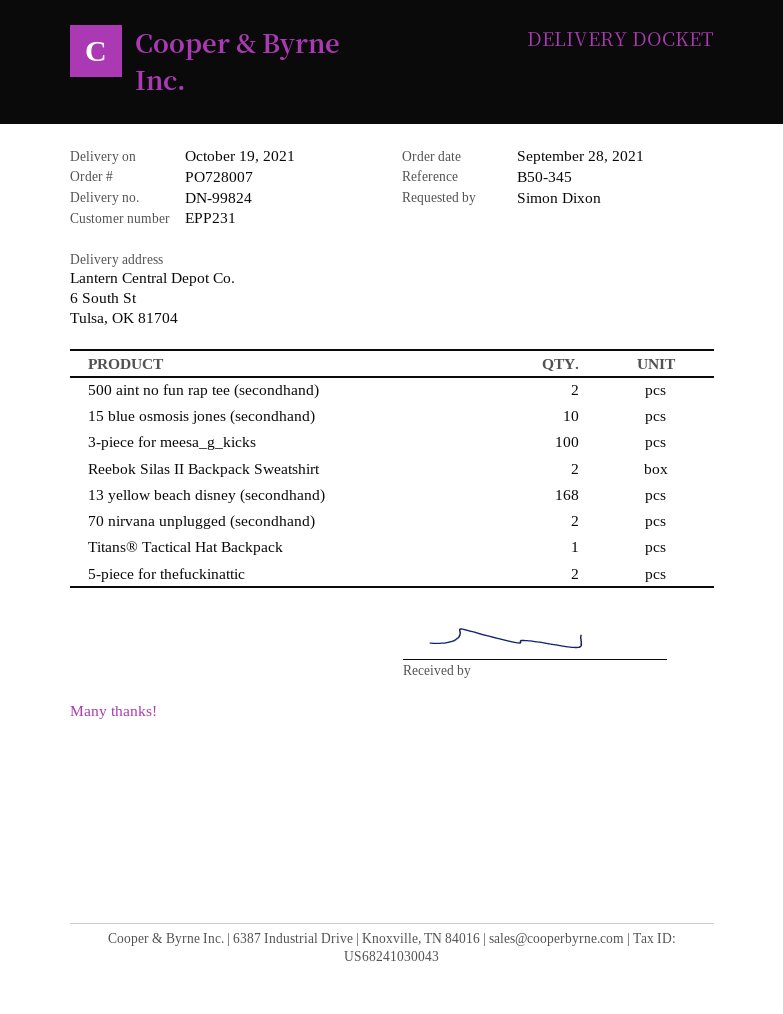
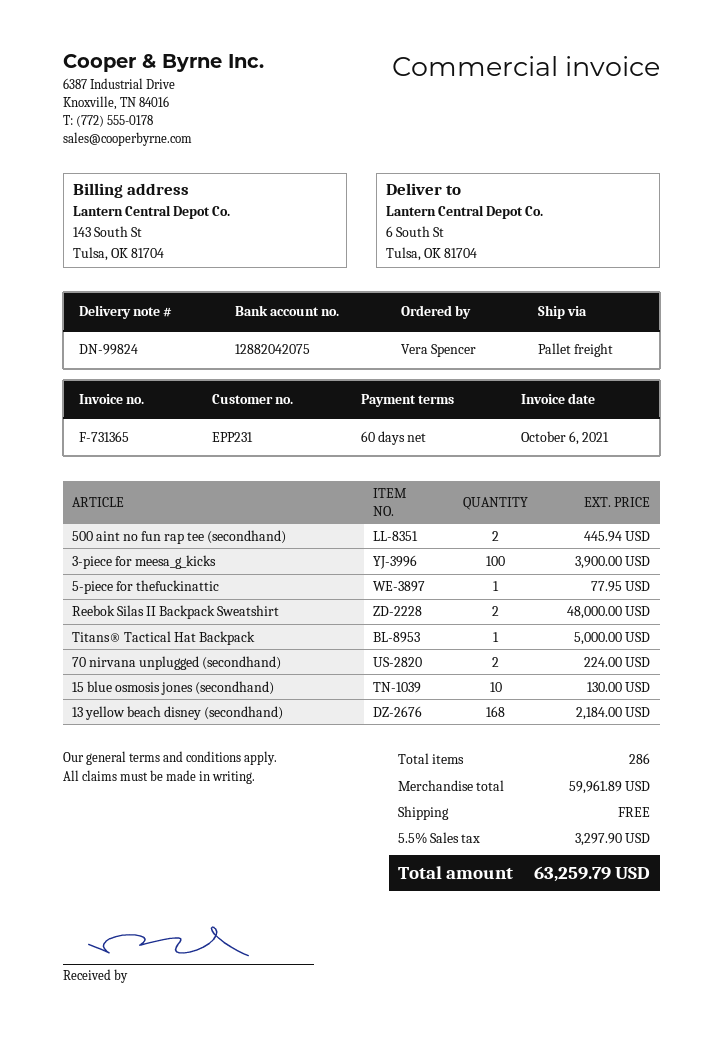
ordered by: Simon Dixon -> Vera Spencer
5-piece for thefuckinattic: 2 -> 1

